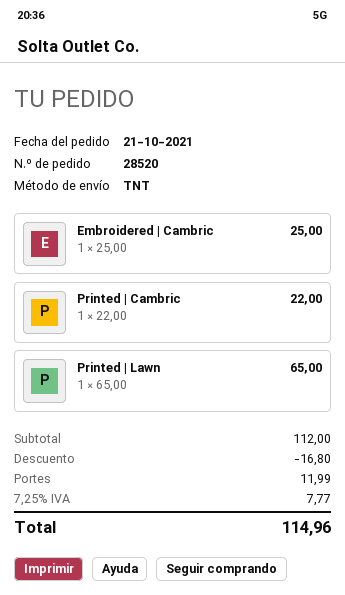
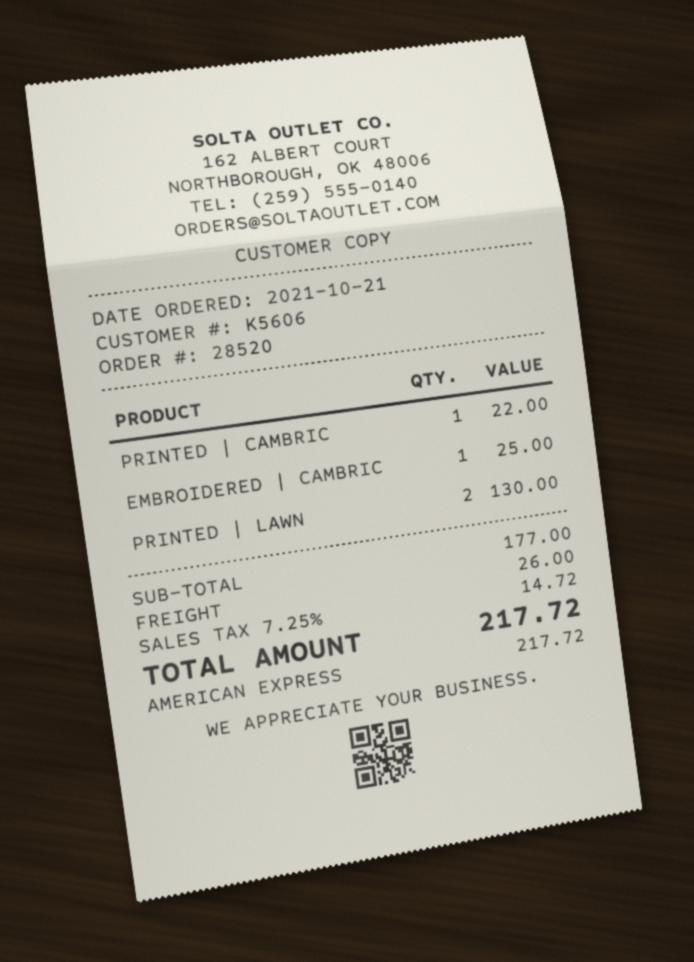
Printed | Lawn: 1 for 65.00 -> 2 for 130.00
subtotal: 112.00 -> 177.00
discount: 16.80 -> none
shipping: 11.99 -> 26.00
tax: 7.25% = 7.77 -> 7.25% = 14.72
total: 114.96 -> 217.72

